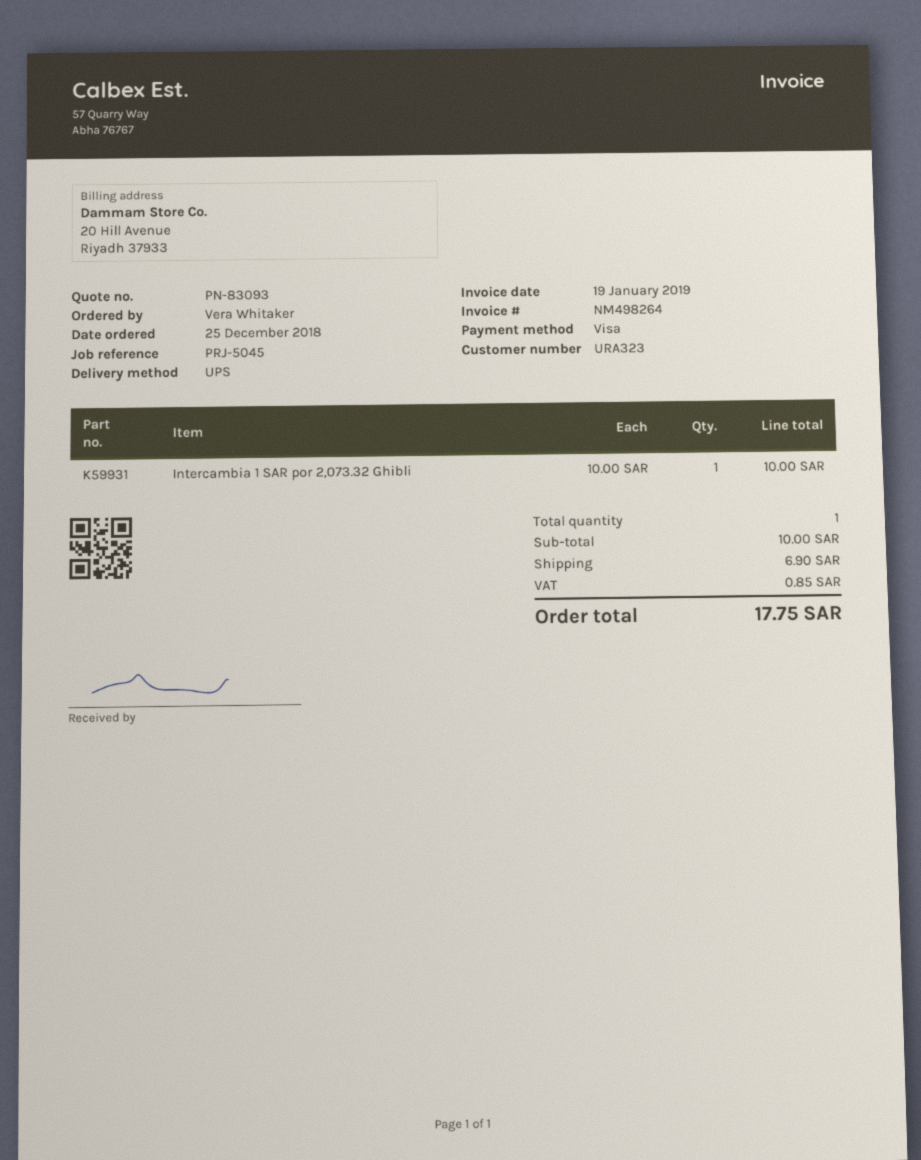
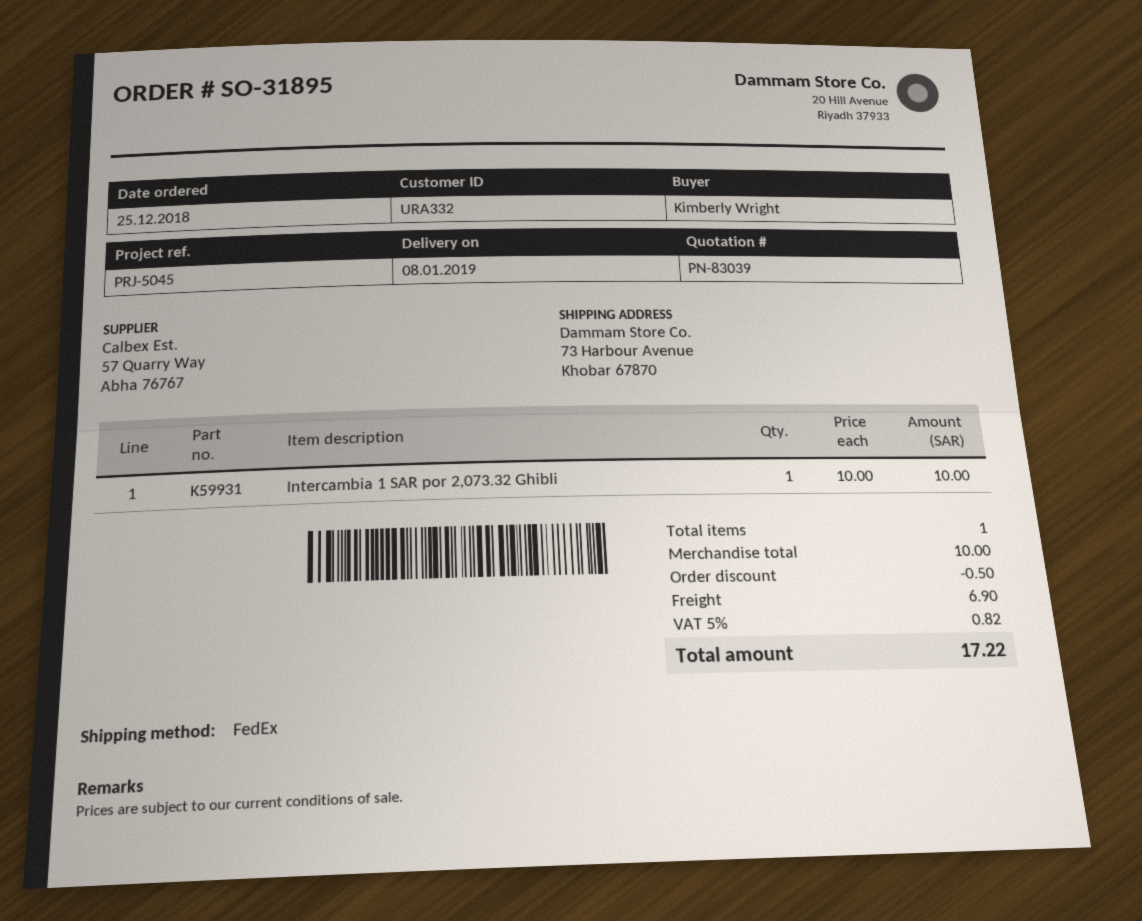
quote number: PN-83093 -> PN-83039
customer number: URA323 -> URA332
ordered by: Vera Whitaker -> Kimberly Wright
shipping method: UPS -> FedEx
discount: none -> 0.50
tax: 0.85 -> 0.82
total: 17.75 -> 17.22

